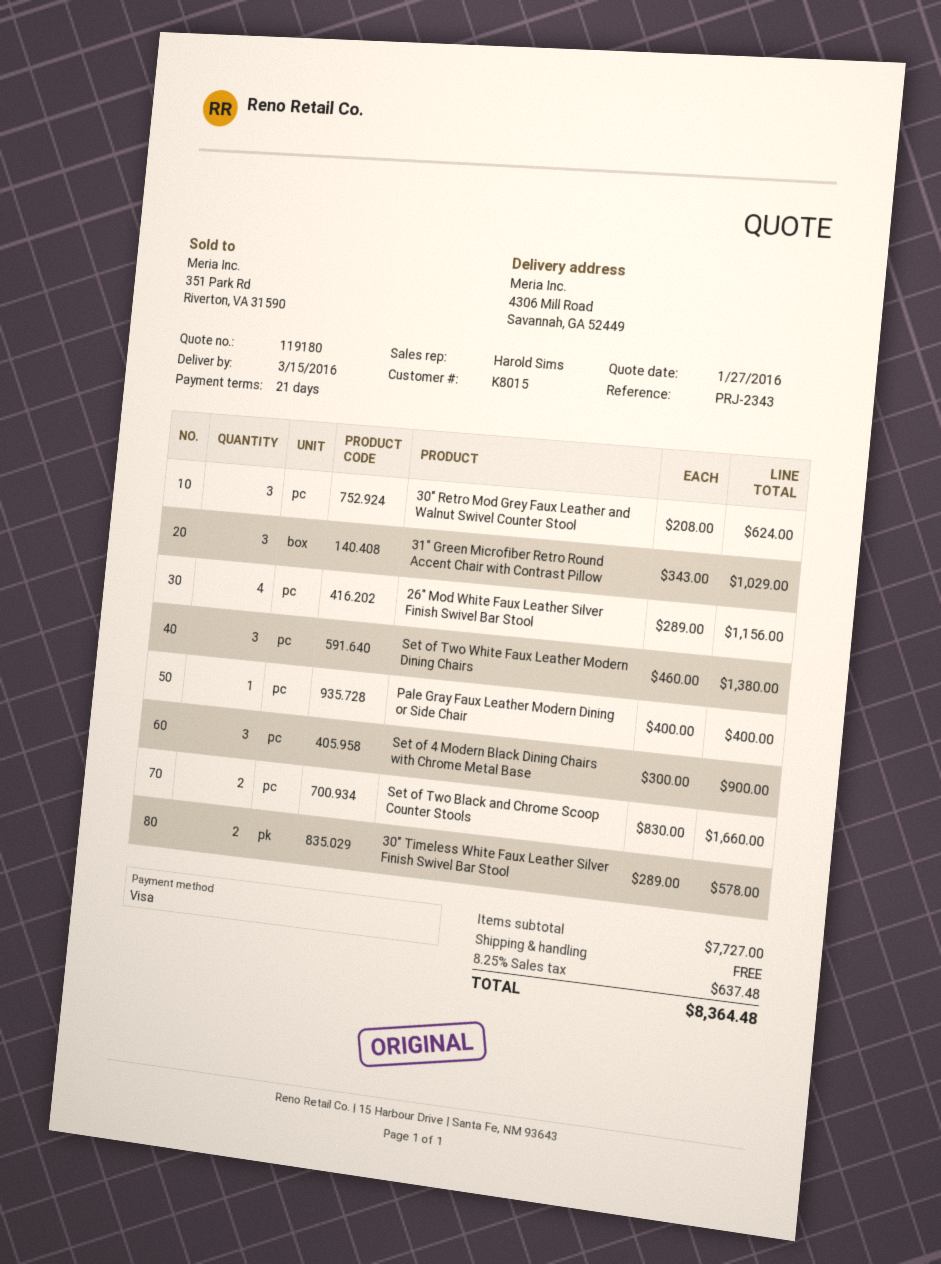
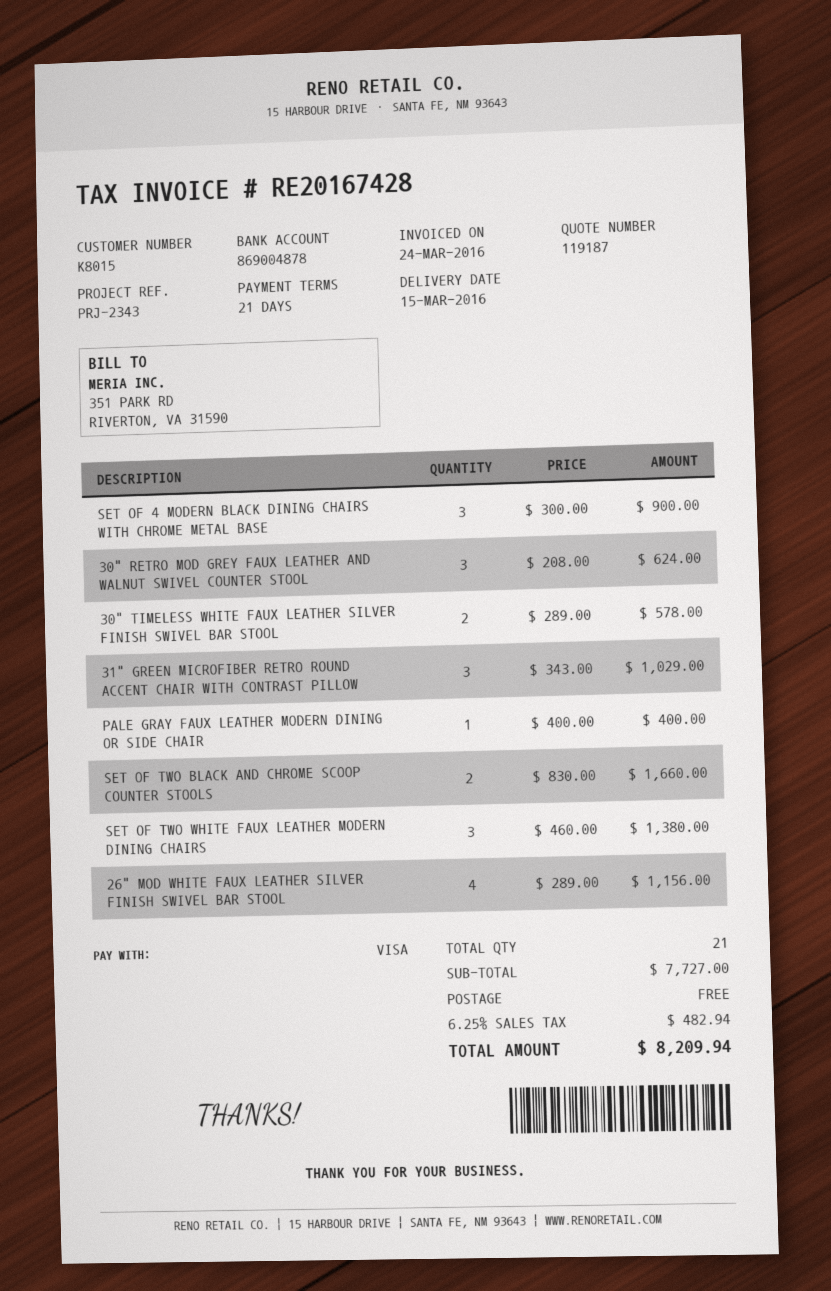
quote number: 119180 -> 119187
tax: 8.25% = 637.48 -> 6.25% = 482.94
total: 8364.48 -> 8209.94

